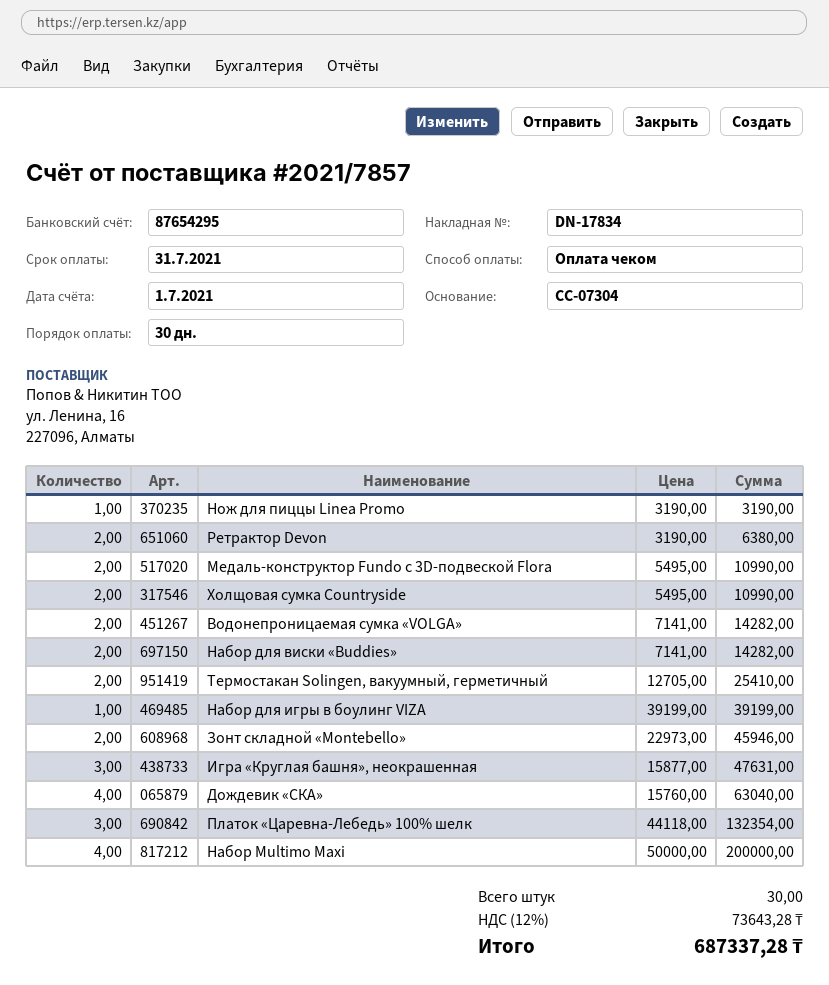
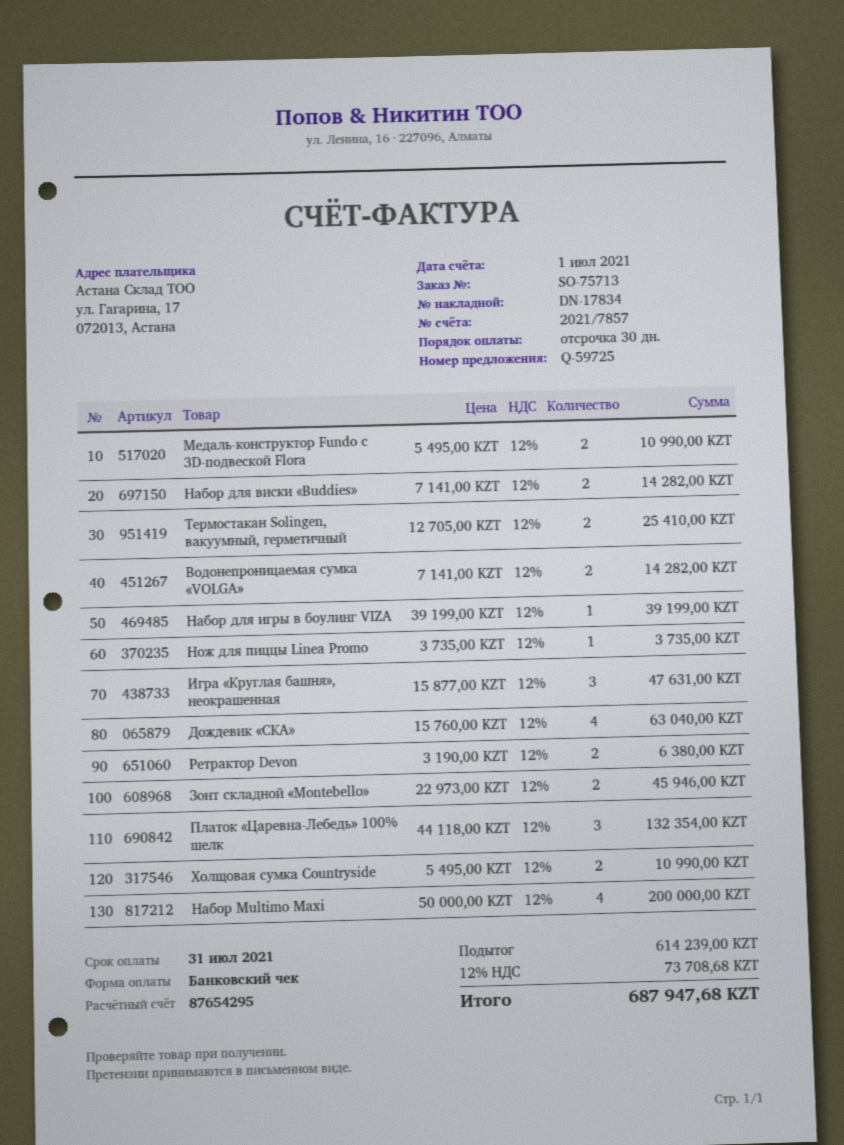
Нож для пиццы Linea Promo: 1 x 3190.00 = 3190.00 -> 1 x 3735.00 = 3735.00
tax: 12% = 73643.28 -> 12% = 73708.68
total: 687337.28 -> 687947.68

